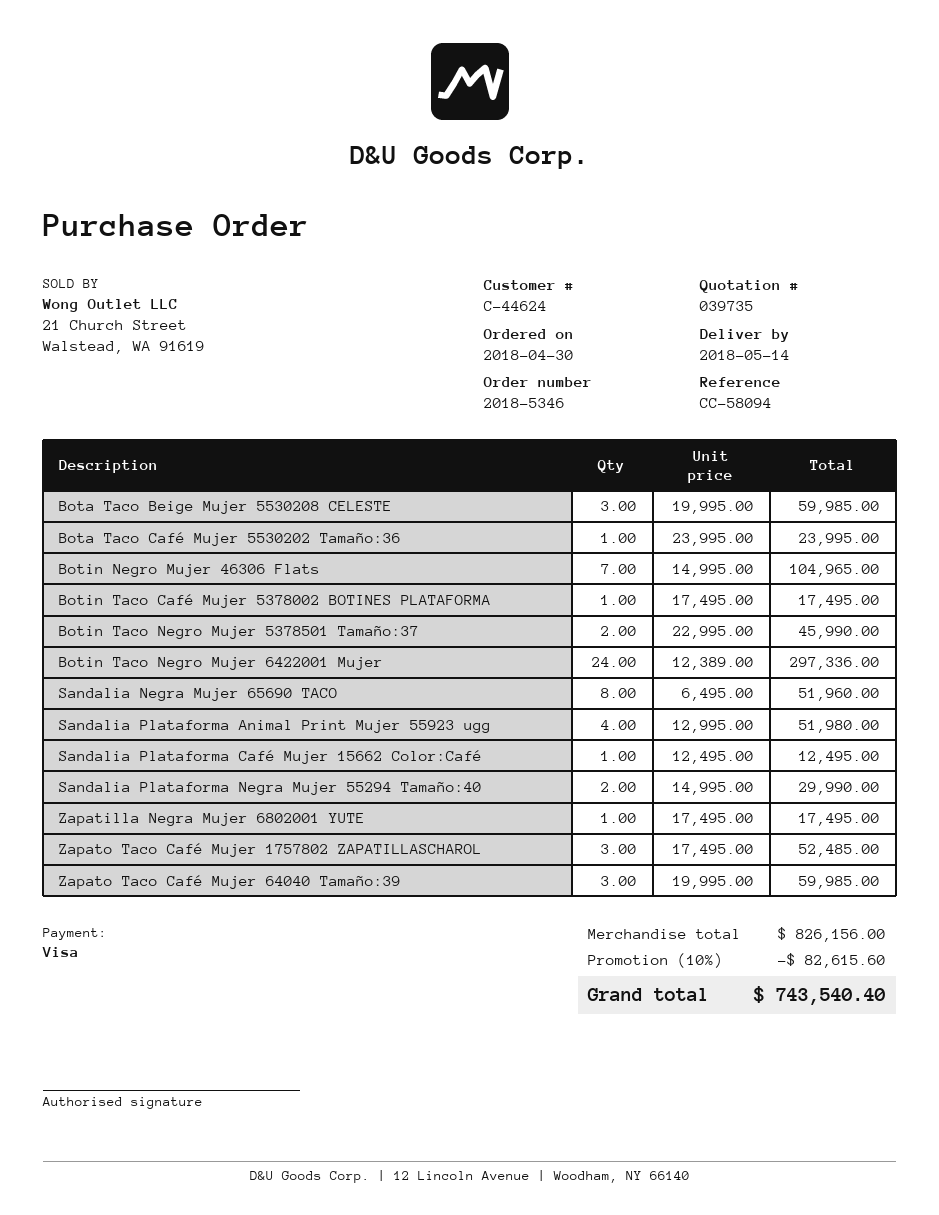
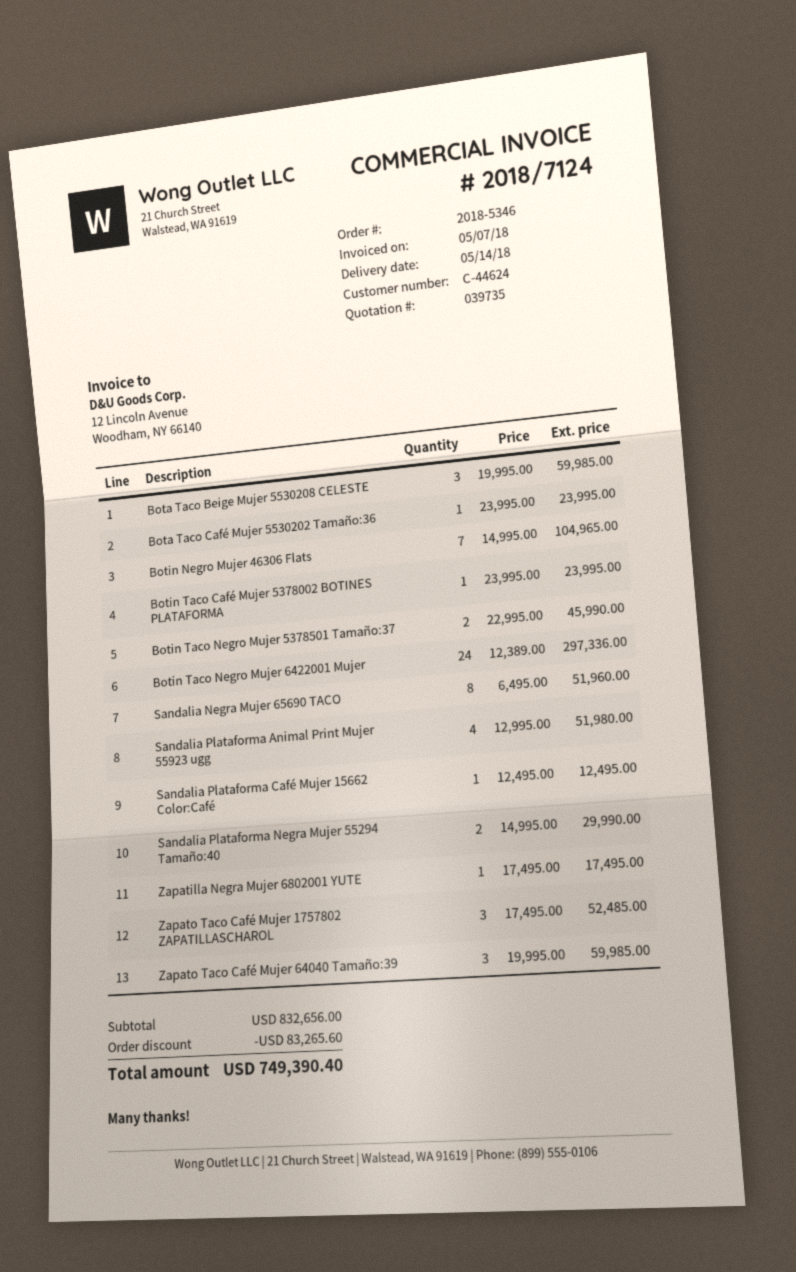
Botin Taco Café Mujer 5378002 BOTINES PLATAFORMA: 1 x 17495.00 = 17495.00 -> 1 x 23995.00 = 23995.00
subtotal: 826156.00 -> 832656.00
discount: 82615.60 -> 83265.60
total: 743540.40 -> 749390.40

